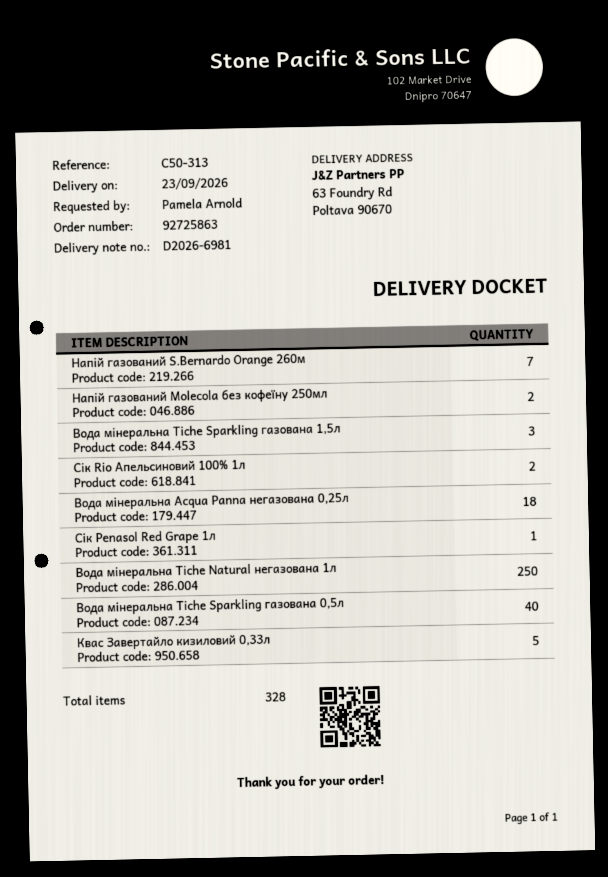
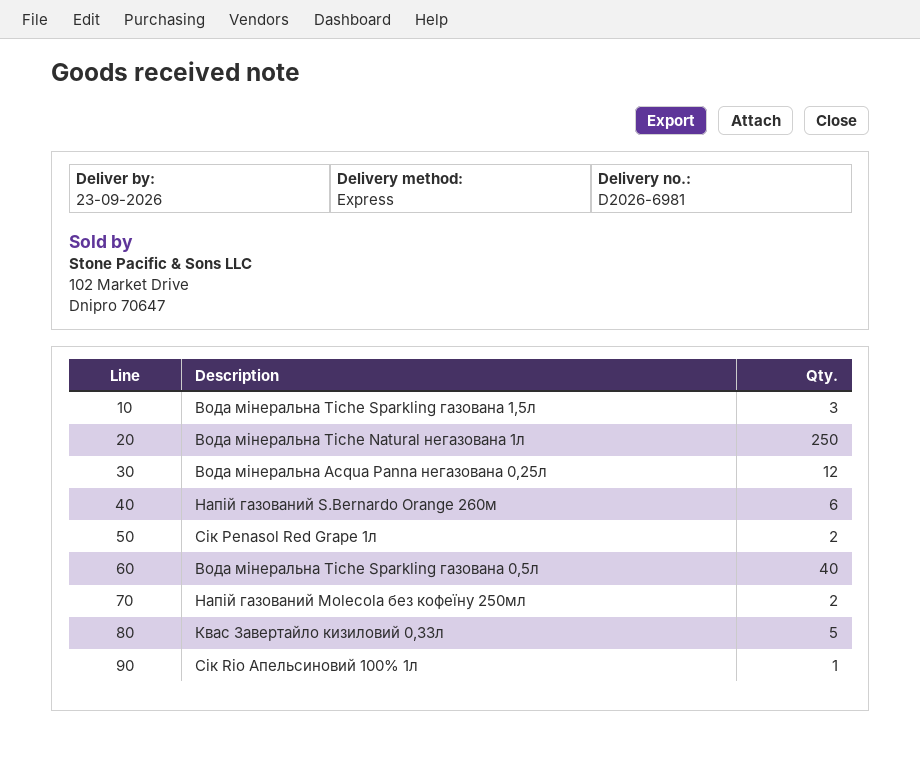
Напій газований S.Bernardo Orange 260м: 7 -> 6
Сік Rio Апельсиновий 100% 1л: 2 -> 1
Вода мінеральна Acqua Panna негазована 0,25л: 18 -> 12
Сік Penasol Red Grape 1л: 1 -> 2

